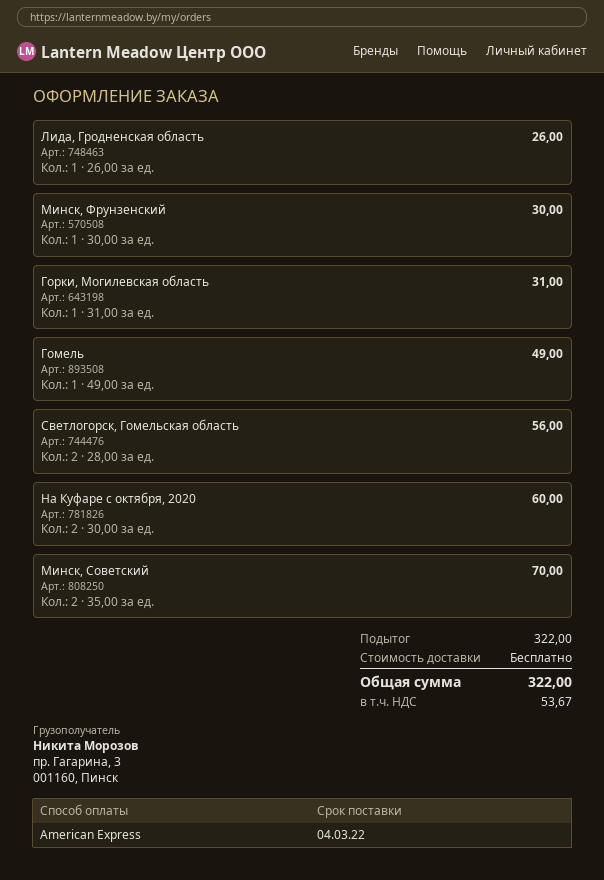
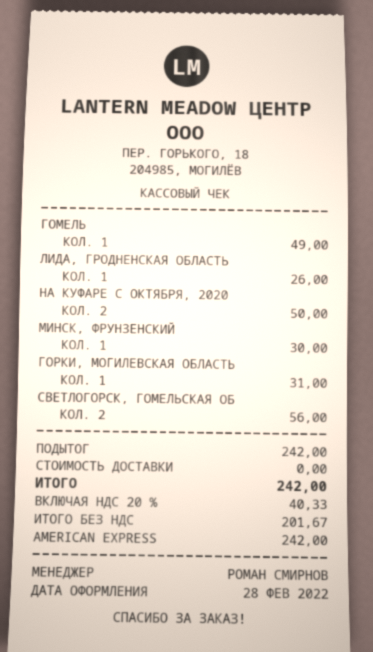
На Куфаре с октября, 2020: 2 for 60.00 -> 2 for 50.00
Минск, Советский: 2 for 70.00 -> none
subtotal: 322.00 -> 242.00
tax: 53.67 -> 40.33
total: 322.00 -> 242.00

